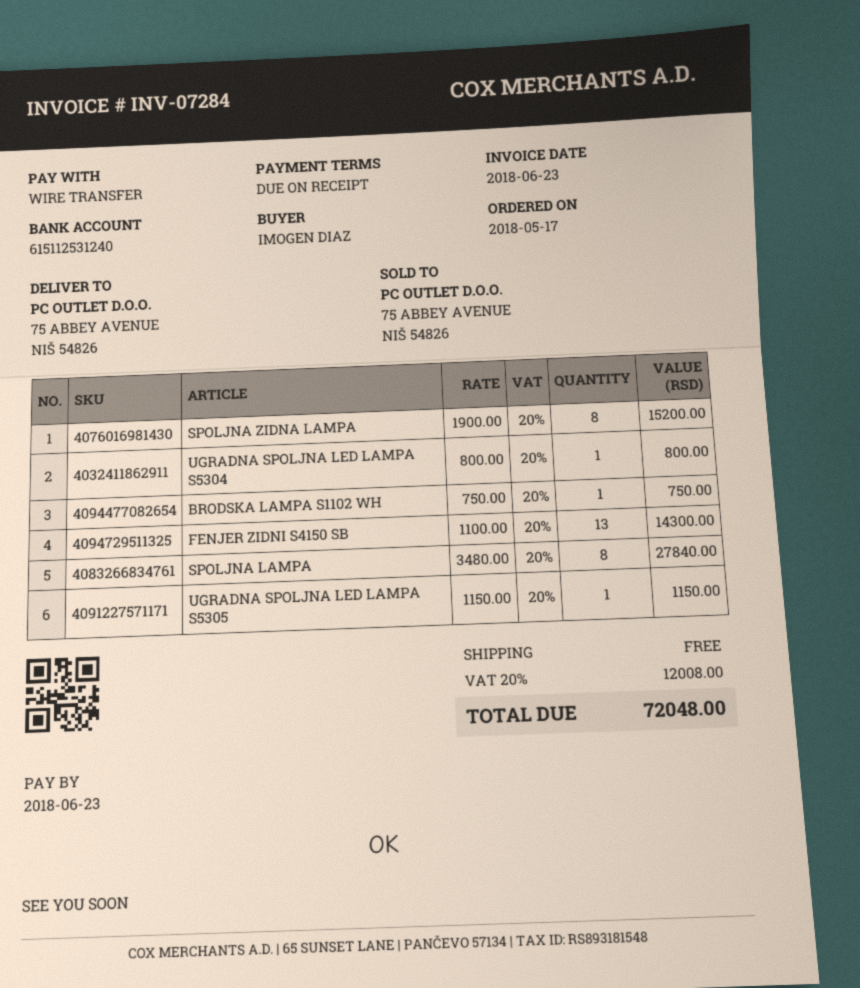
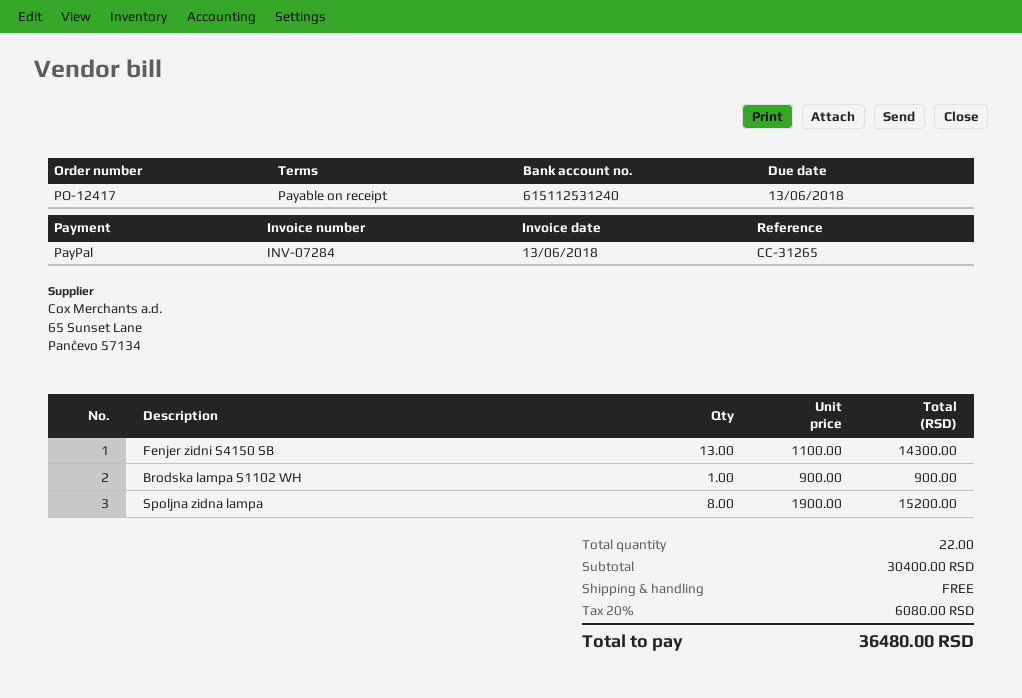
invoice date: 2018-06-23 -> 2018-06-13
due date: 2018-06-23 -> 2018-06-13
payment method: bank transfer -> PayPal
UGRADNA SPOLJNA LED LAMPA S5304: 1 x 800.00 = 800.00 -> none
BRODSKA LAMPA S1102 WH: 1 x 750.00 = 750.00 -> 1 x 900.00 = 900.00
SPOLJNA LAMPA: 8 x 3480.00 = 27840.00 -> none
UGRADNA SPOLJNA LED LAMPA S5305: 1 x 1150.00 = 1150.00 -> none
tax: 20% = 12008.00 -> 20% = 6080.00
total: 72048.00 -> 36480.00

